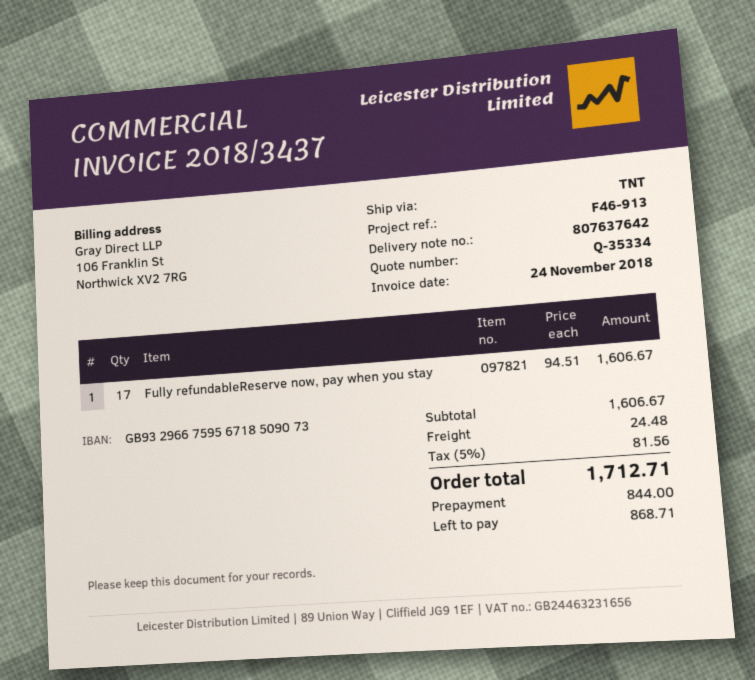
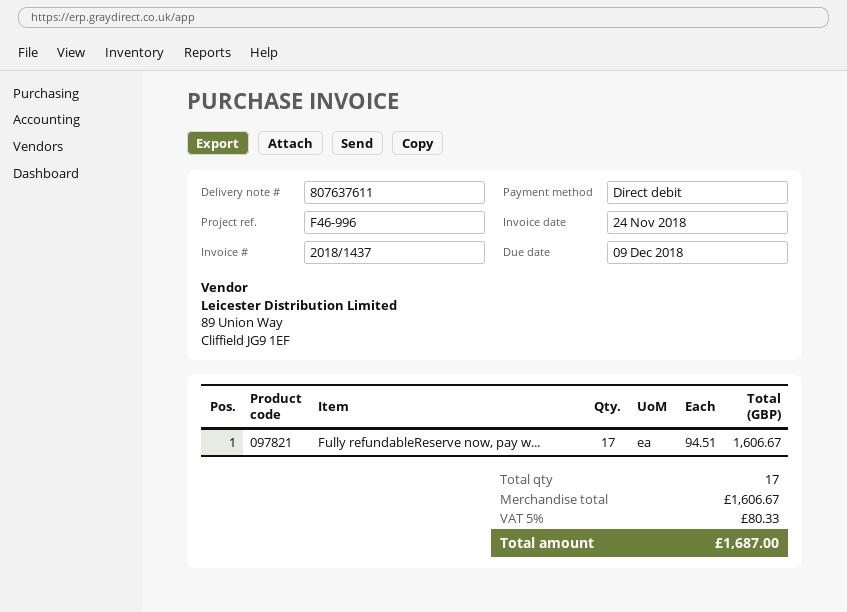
delivery note number: 807637642 -> 807637611
invoice number: 2018/3437 -> 2018/1437
reference: F46-913 -> F46-996
shipping: 24.48 -> none
tax: 5% = 81.56 -> 5% = 80.33
total: 1712.71 -> 1687.00

